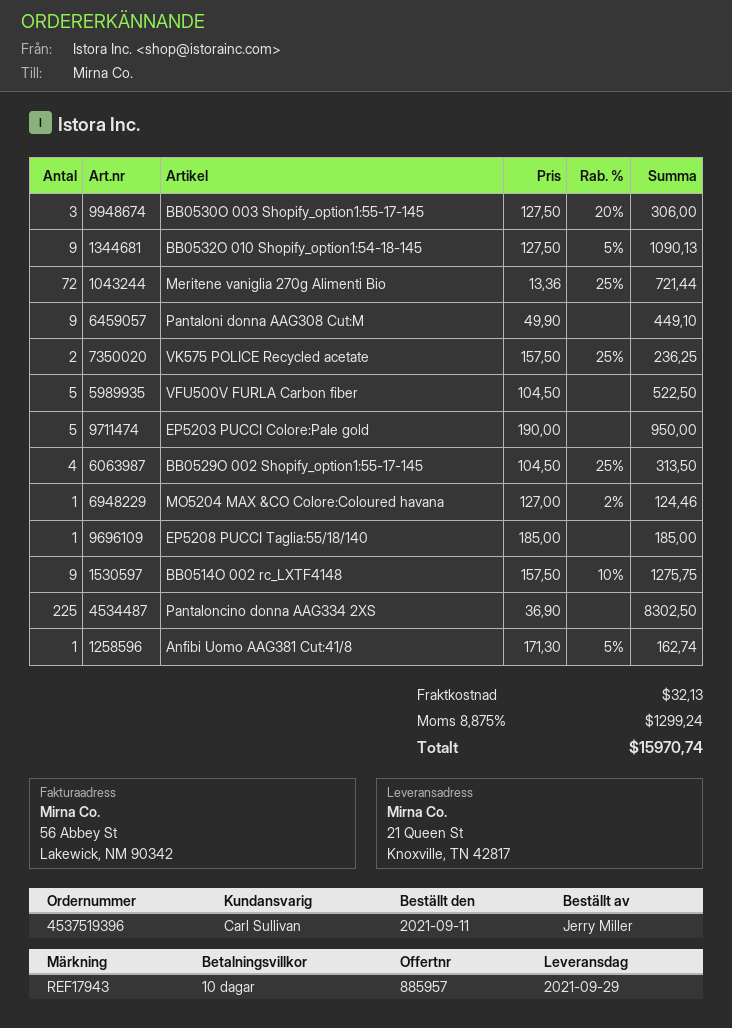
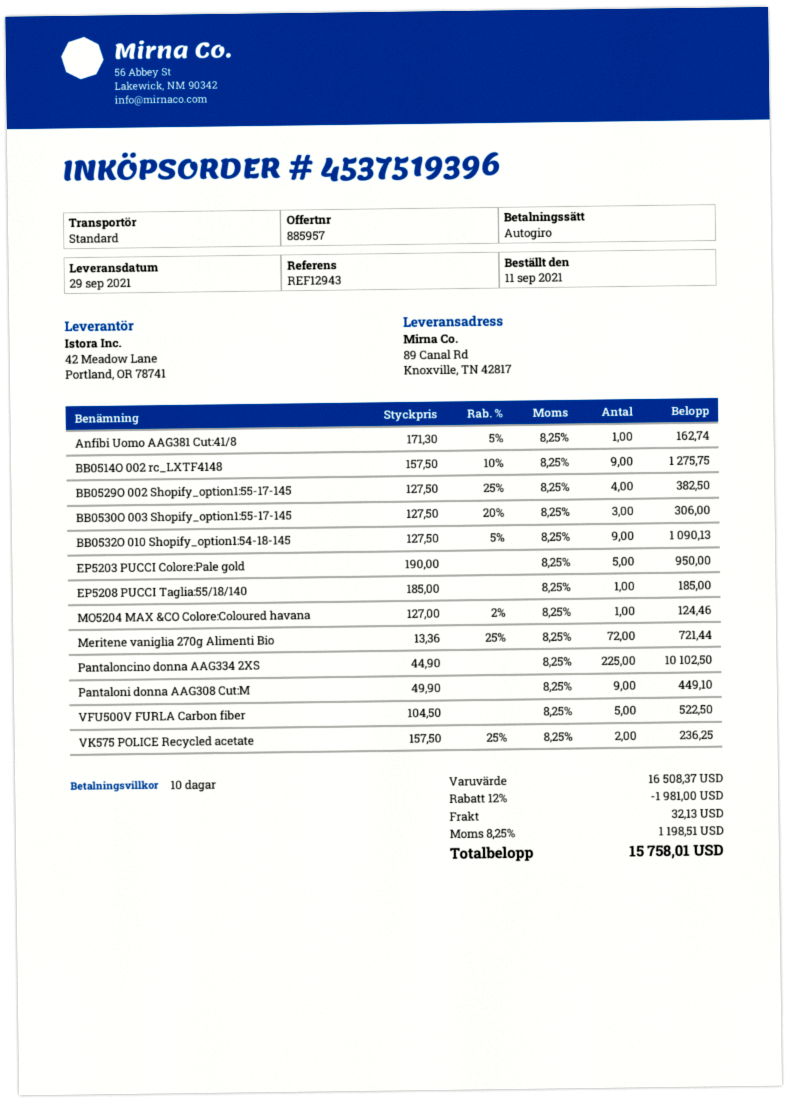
reference: REF17943 -> REF12943
ship to: 21 Queen St, Knoxville, TN 42817 -> 89 Canal Rd, Knoxville, TN 42817
BB0529O 002 Shopify_option1:55-17-145: 4 x 104.50 - 25% = 313.50 -> 4 x 127.50 - 25% = 382.50
Pantaloncino donna AAG334 2XS: 225 x 36.90 = 8302.50 -> 225 x 44.90 = 10102.50
discount: none -> 12% = 1981.00
tax: 8.875% = 1299.24 -> 8.25% = 1198.51
total: 15970.74 -> 15758.01

